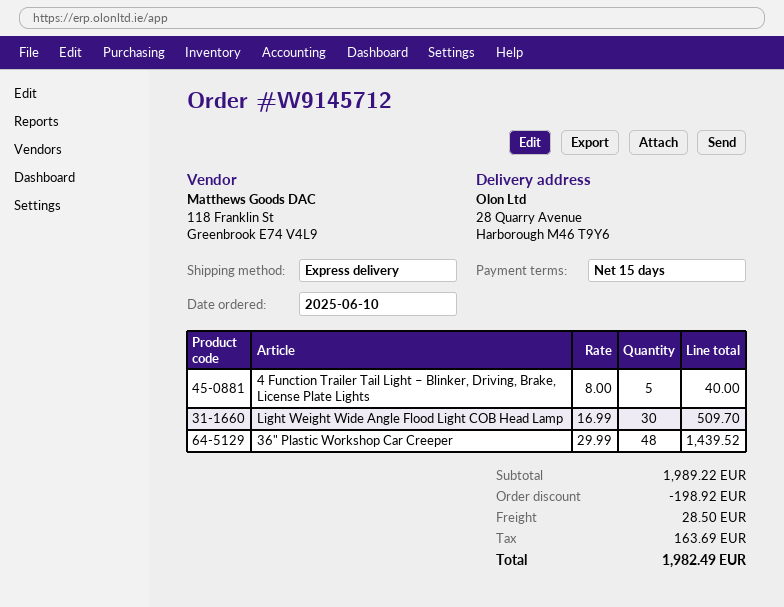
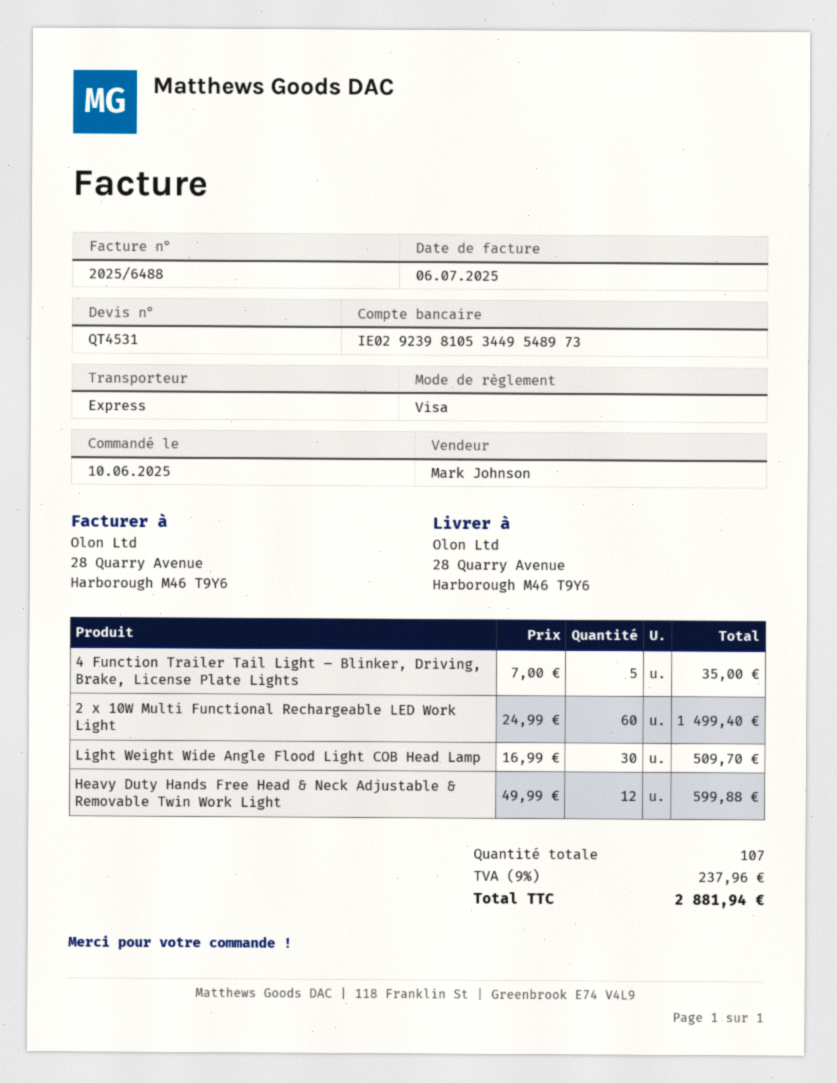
4 Function Trailer Tail Light – Blinker, Driving, Brake, License Plate Lights: 5 x 8.00 = 40.00 -> 5 x 7.00 = 35.00
36" Plastic Workshop Car Creeper: 48 x 29.99 = 1439.52 -> none
2 x 10W Multi Functional Rechargeable LED Work Light: none -> 60 x 24.99 = 1499.40
Heavy Duty Hands Free Head & Neck Adjustable & Removable Twin Work Light: none -> 12 x 49.99 = 599.88
discount: 198.92 -> none
shipping: 28.50 -> none
tax: 163.69 -> 237.96
total: 1982.49 -> 2881.94

